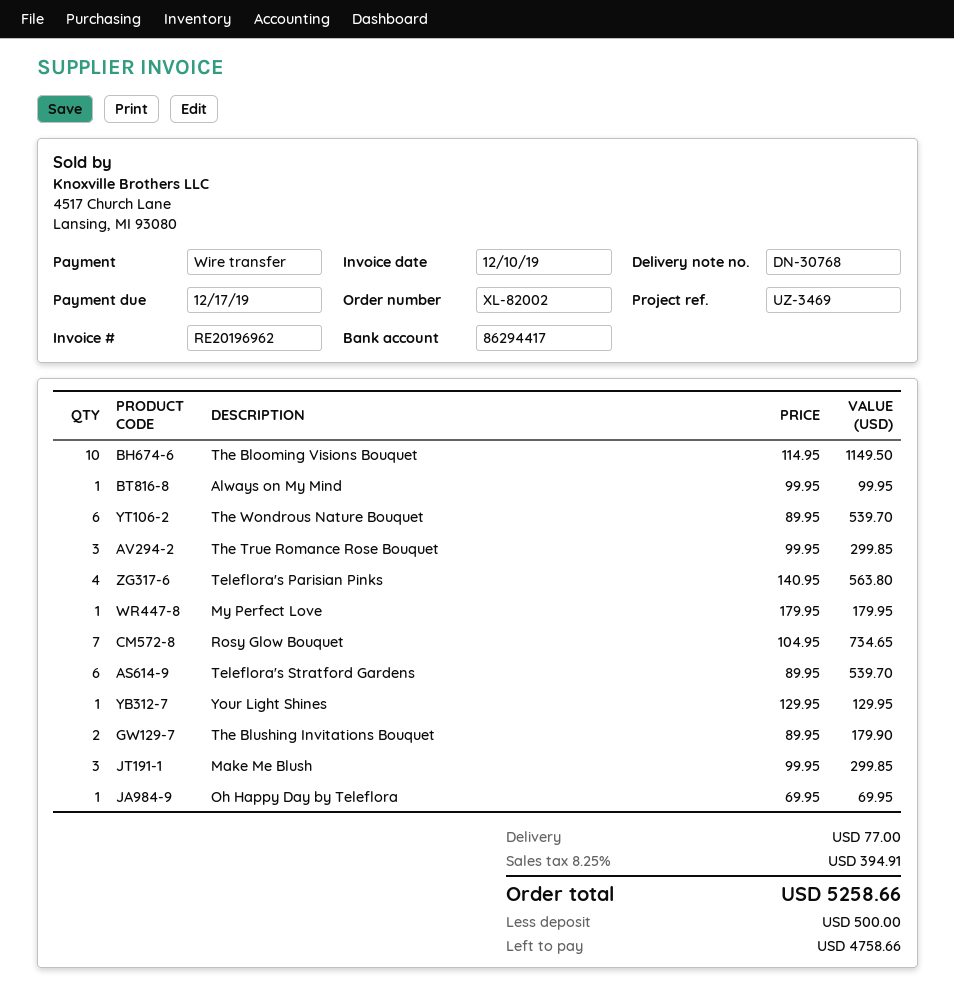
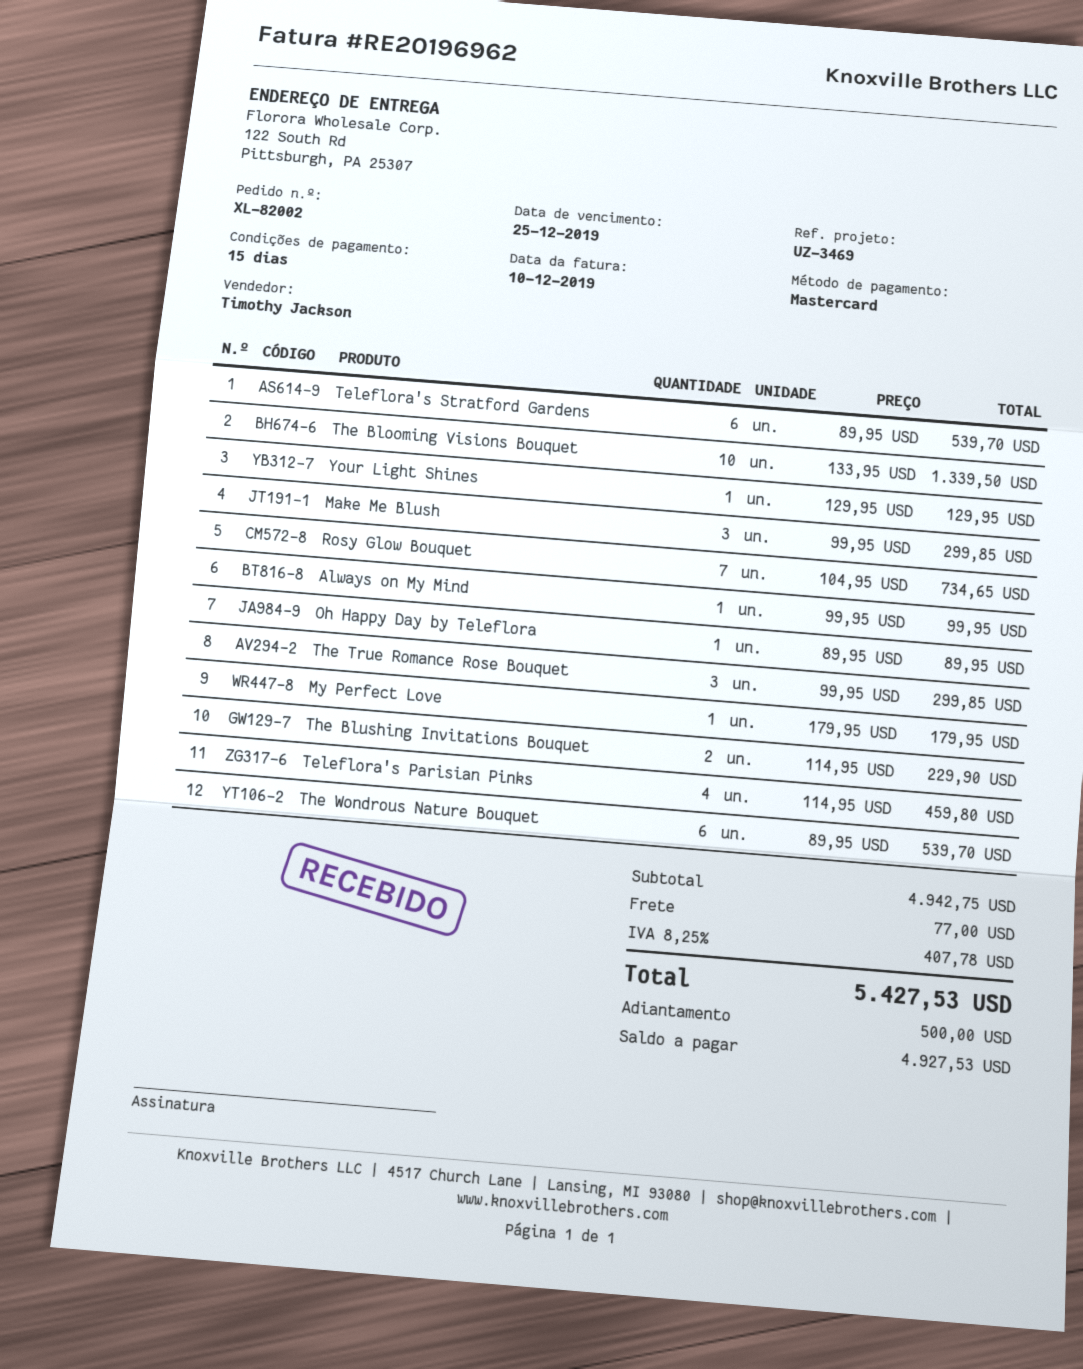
due date: 2019-12-17 -> 2019-12-25
payment method: bank transfer -> Mastercard
The Blooming Visions Bouquet: 10 x 114.95 = 1149.50 -> 10 x 133.95 = 1339.50
Teleflora's Parisian Pinks: 4 x 140.95 = 563.80 -> 4 x 114.95 = 459.80
The Blushing Invitations Bouquet: 2 x 89.95 = 179.90 -> 2 x 114.95 = 229.90
Oh Happy Day by Teleflora: 1 x 69.95 = 69.95 -> 1 x 89.95 = 89.95
tax: 8.25% = 394.91 -> 8.25% = 407.78
total: 5258.66 -> 5427.53
balance: 4758.66 -> 4927.53

